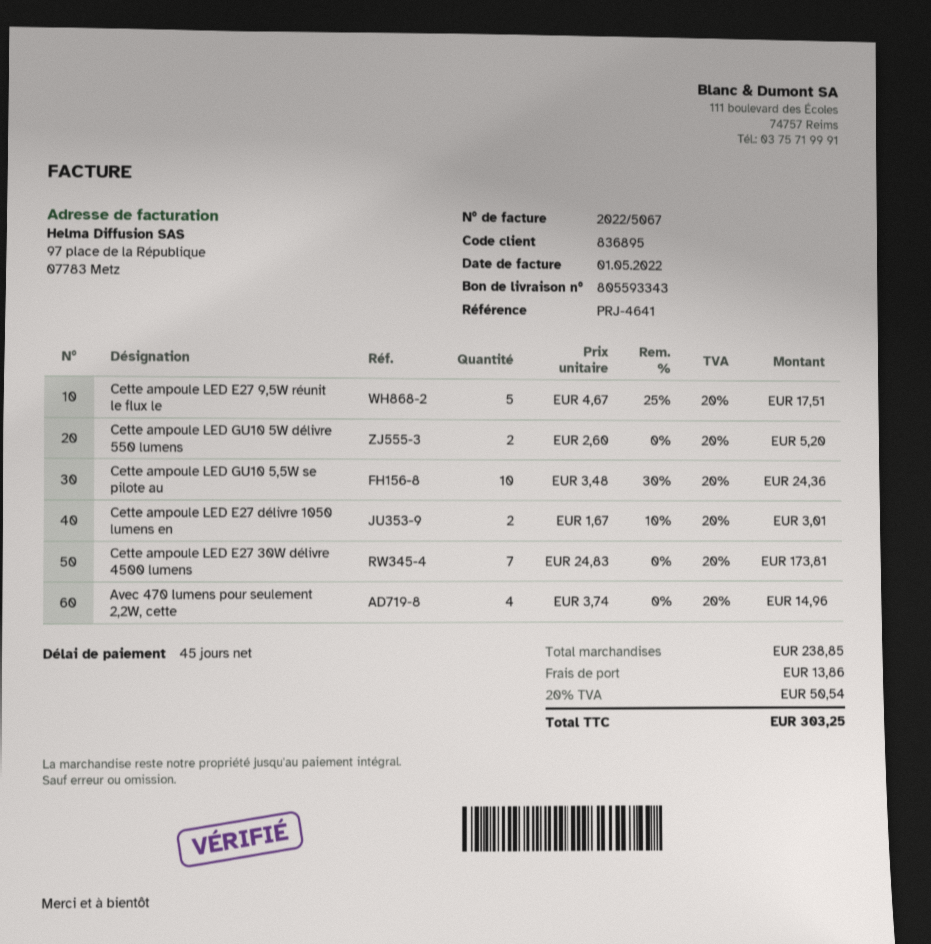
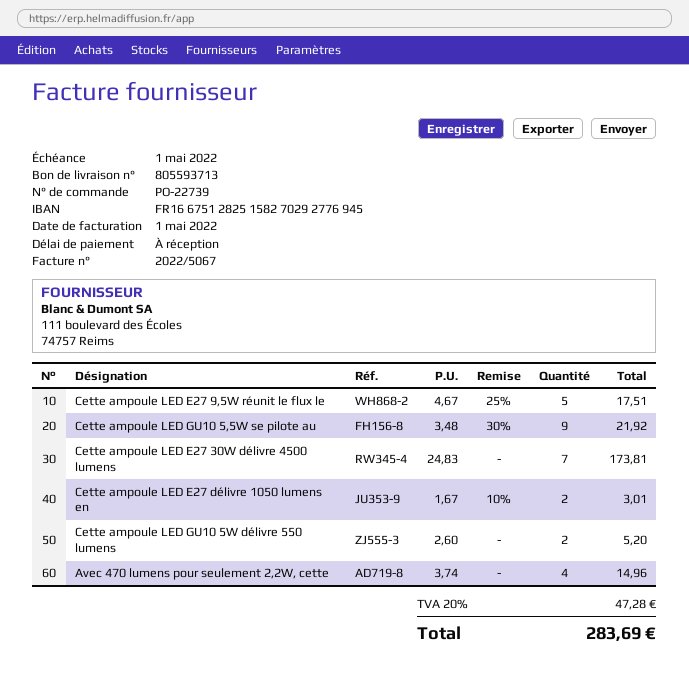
delivery note number: 805593343 -> 805593713
payment terms: 45 days -> on receipt
Cette ampoule LED GU10 5,5W se pilote au: 10 x 3.48 - 30% = 24.36 -> 9 x 3.48 - 30% = 21.92
shipping: 13.86 -> none
tax: 20% = 50.54 -> 20% = 47.28
total: 303.25 -> 283.69

